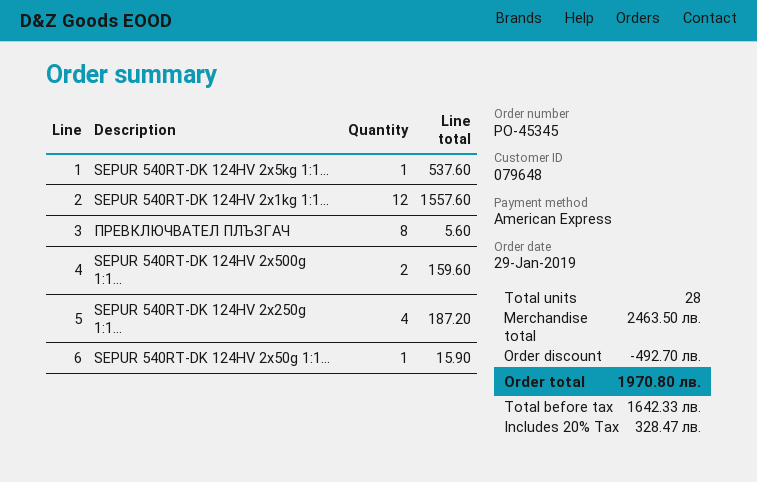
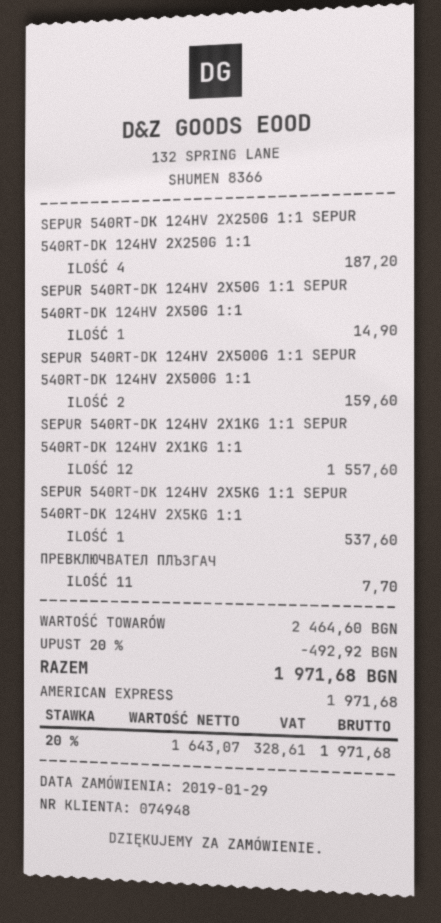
customer number: 079648 -> 074948
ПРЕВКЛЮЧВАТЕЛ ПЛЪЗГАЧ: 8 for 5.60 -> 11 for 7.70
SEPUR 540RT-DK 124HV 2x50g 1:1...: 1 for 15.90 -> 1 for 14.90
subtotal: 2463.50 -> 2464.60
discount: 492.70 -> 492.92
net: 1642.33 -> 1643.07
tax: 20% = 328.47 -> 20% = 328.61
total: 1970.80 -> 1971.68

